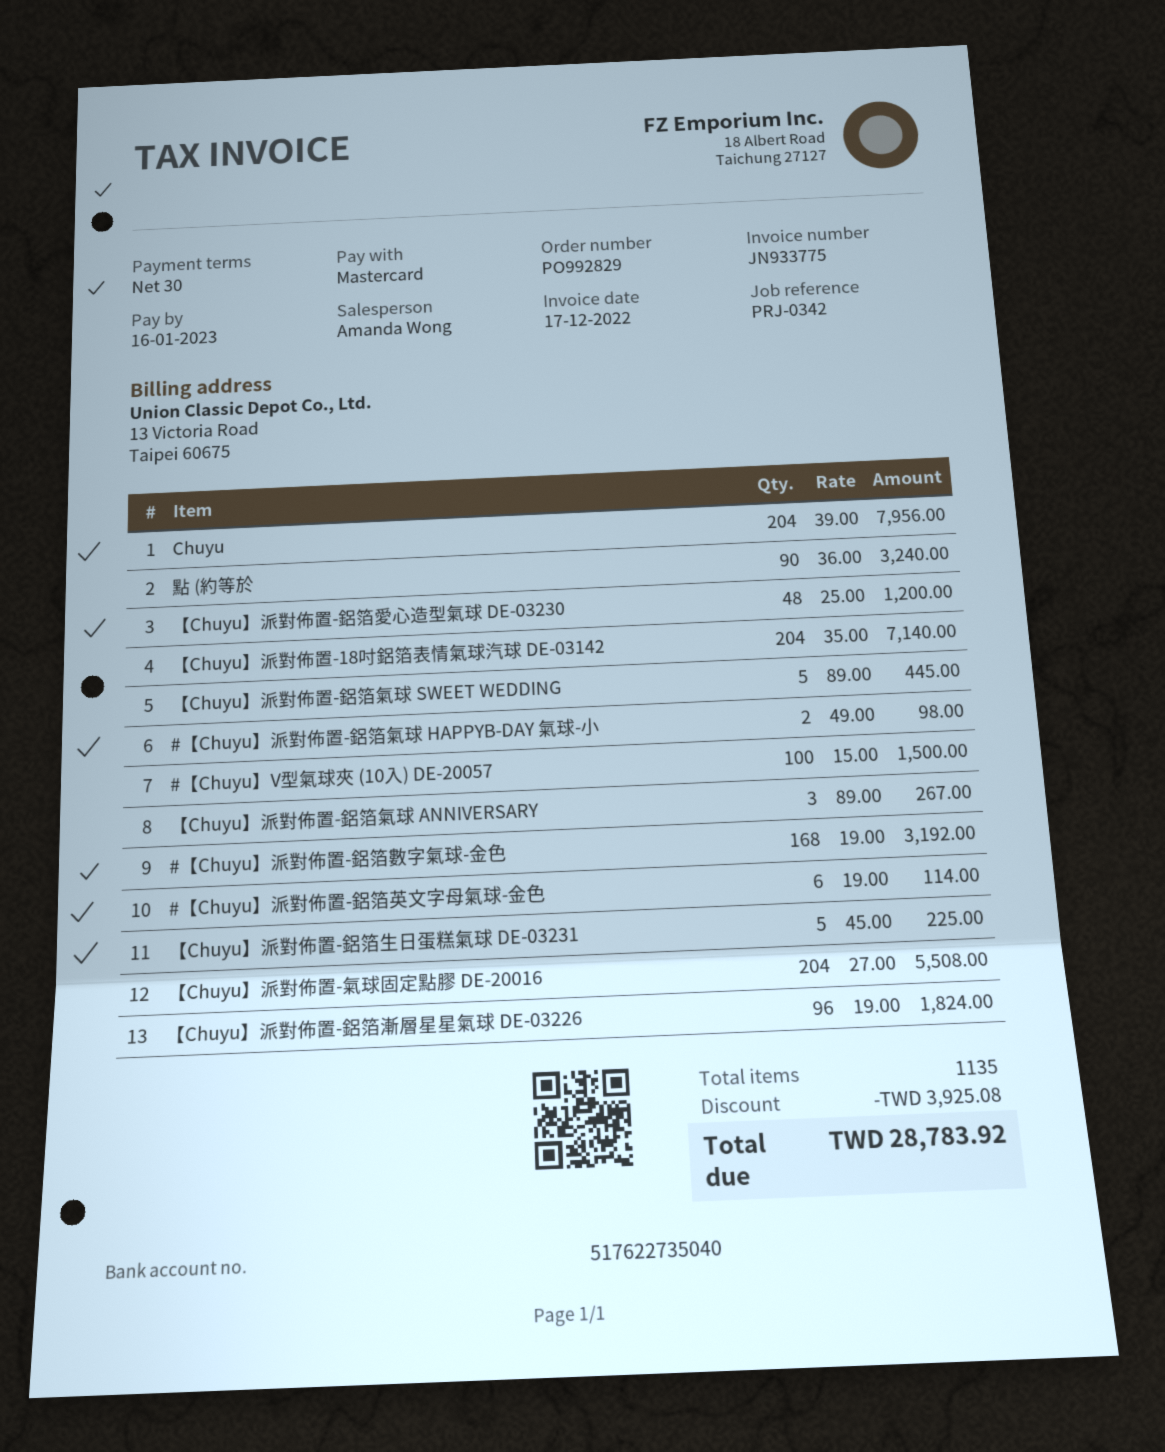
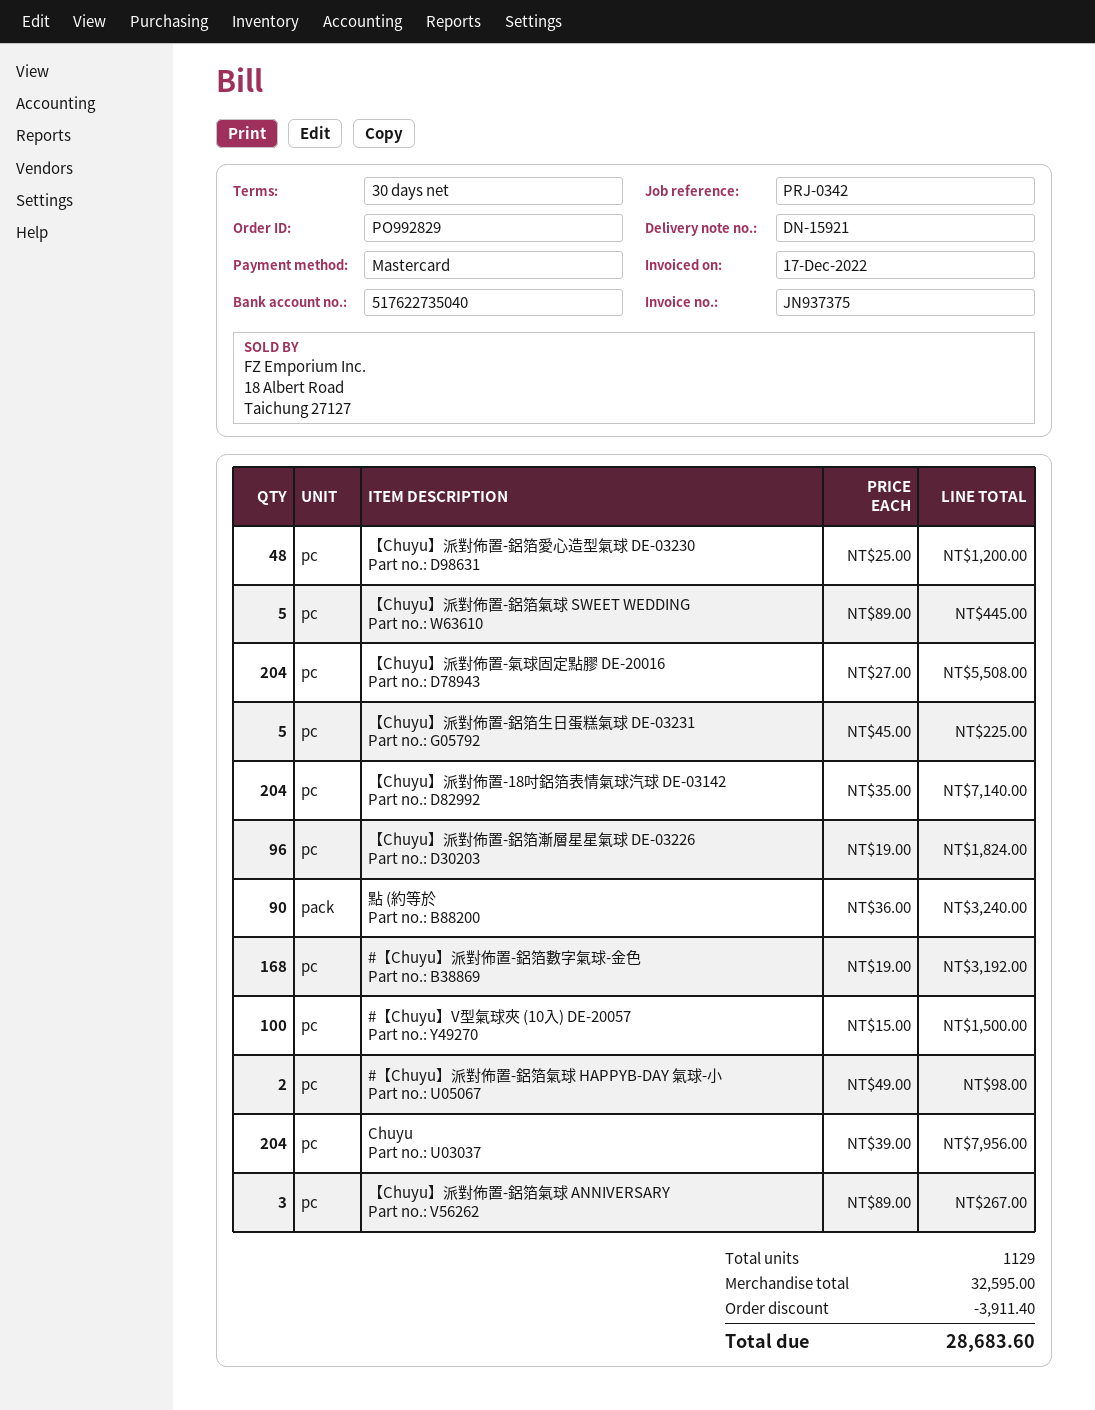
invoice number: JN933775 -> JN937375
#【Chuyu】派對佈置-鋁箔英文字母氣球-金色: 6 x 19.00 = 114.00 -> none
total quantity: 1135 -> 1129
discount: 3925.08 -> 3911.40
total: 28783.92 -> 28683.60

